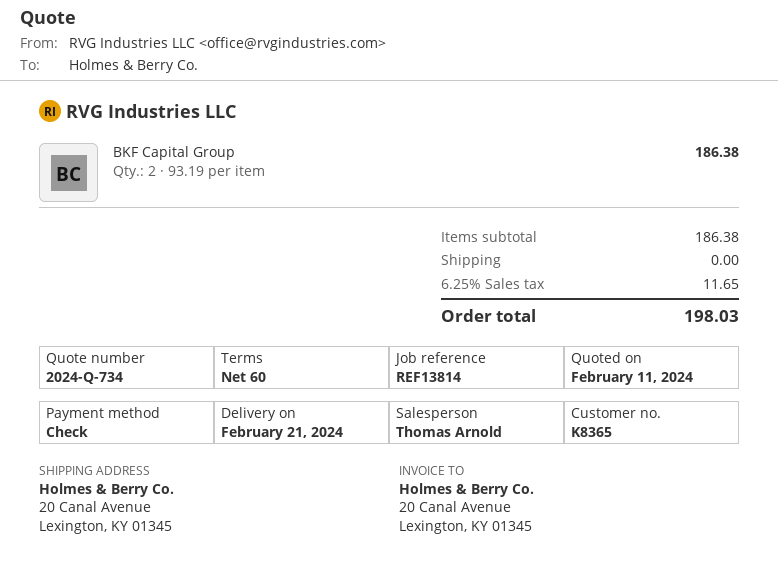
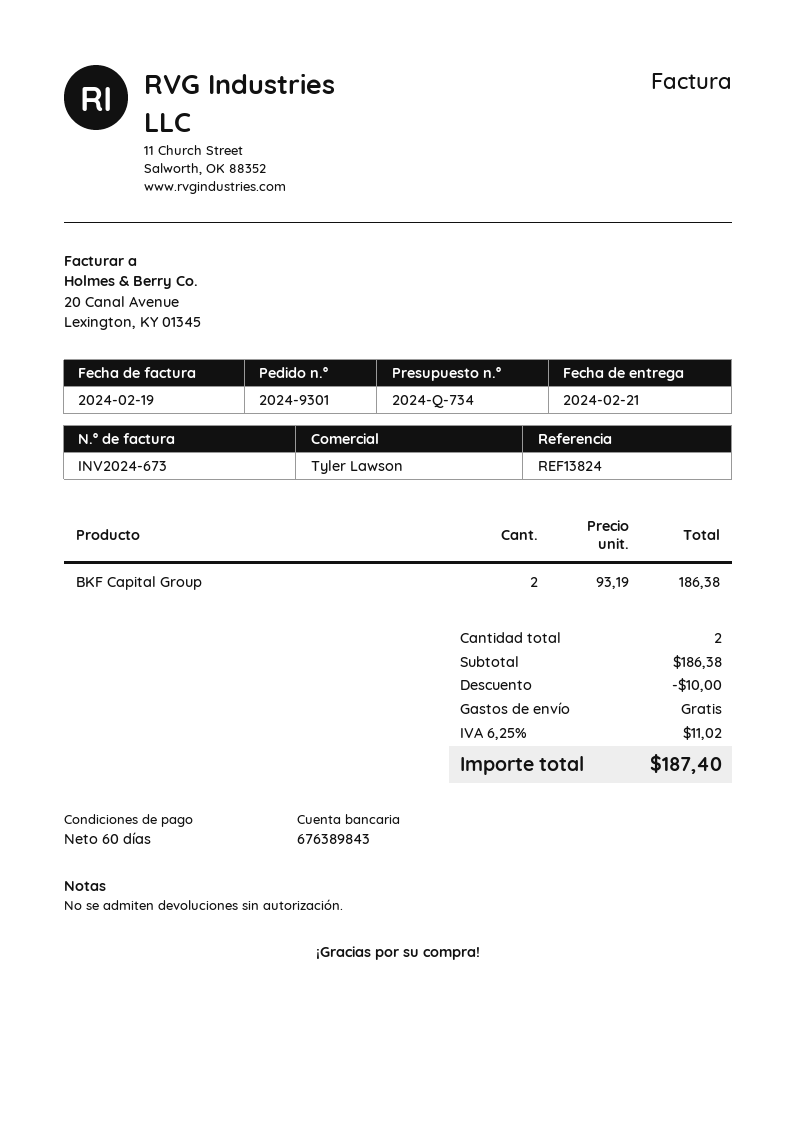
reference: REF13814 -> REF13824
sales rep: Thomas Arnold -> Tyler Lawson
discount: none -> 10.00
tax: 6.25% = 11.65 -> 6.25% = 11.02
total: 198.03 -> 187.40

